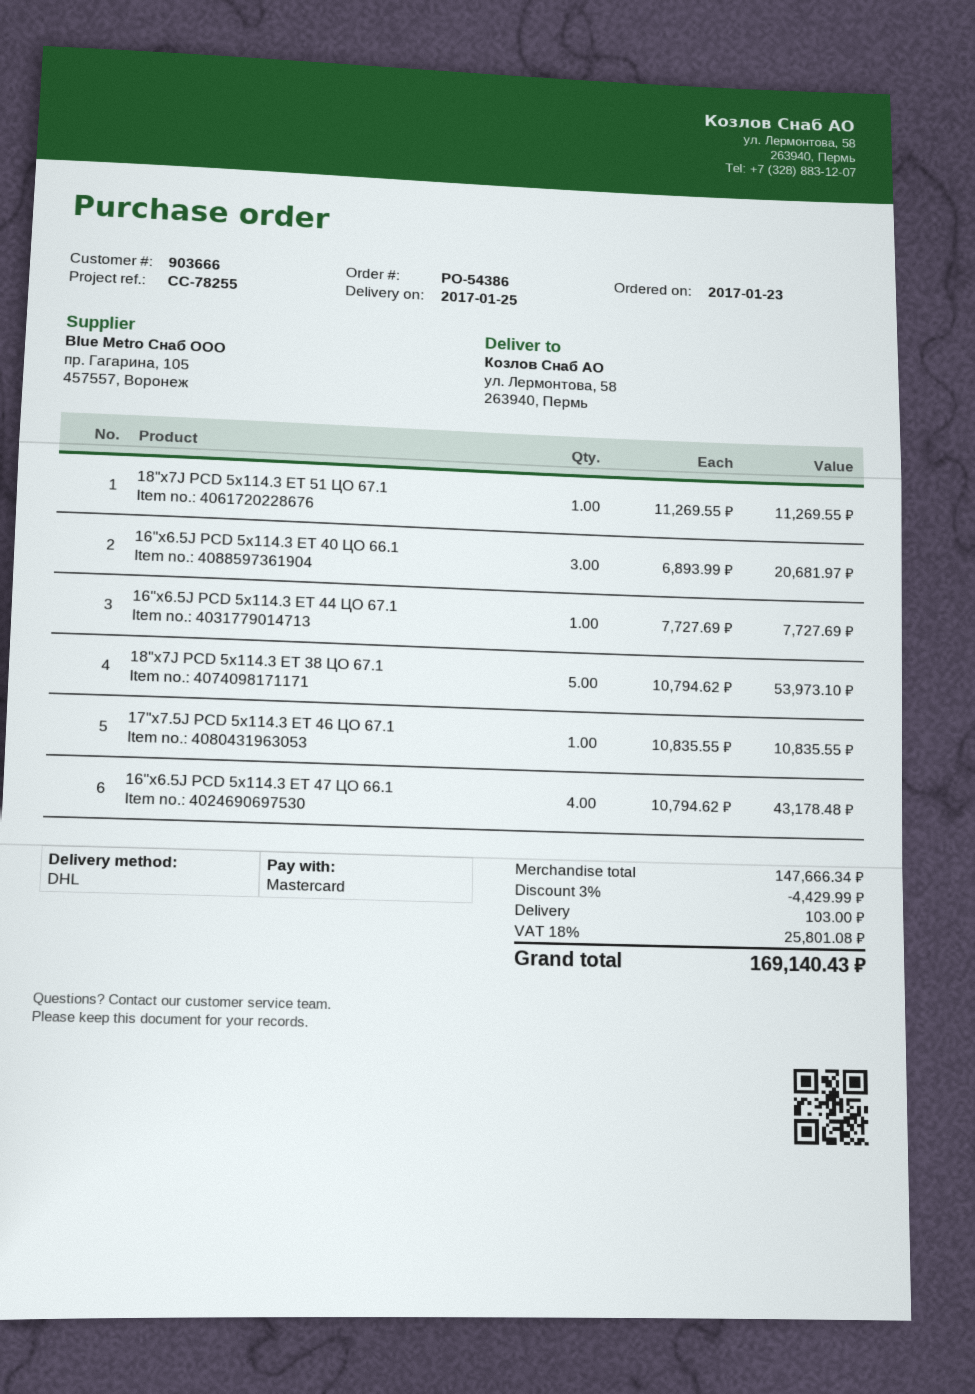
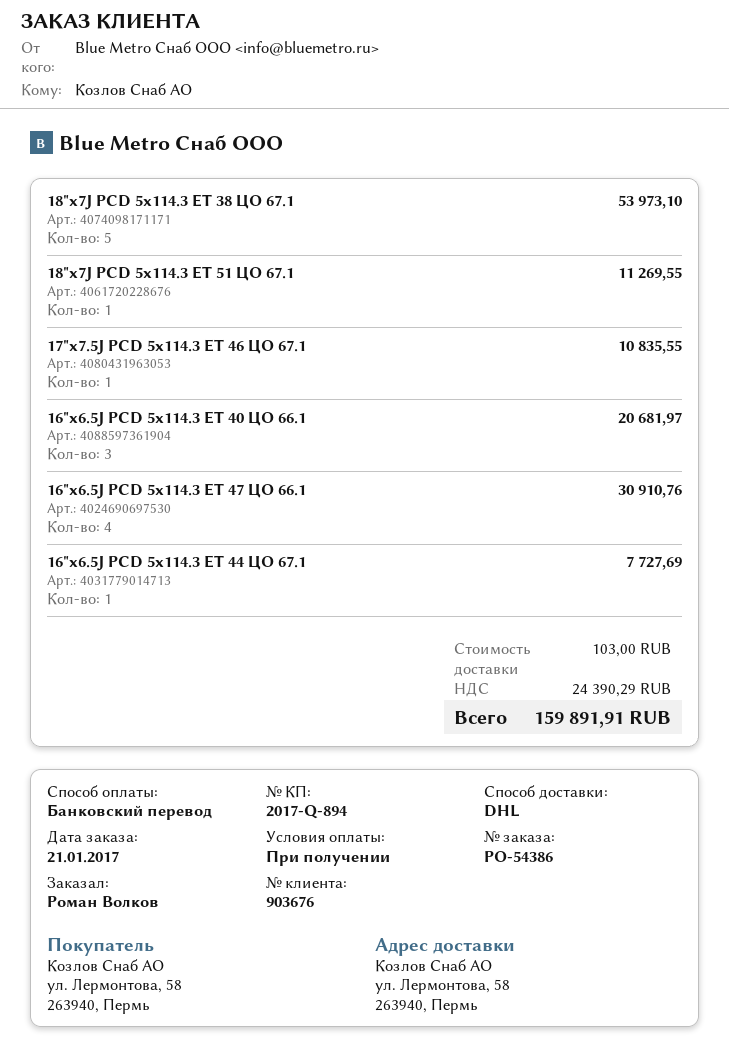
order date: 2017-01-23 -> 2017-01-21
customer number: 903666 -> 903676
payment method: Mastercard -> bank transfer
16"x6.5J PCD 5x114.3 ЕТ 47 ЦО 66.1: 4 for 43178.48 -> 4 for 30910.76
discount: 3% = 4429.99 -> none
tax: 25801.08 -> 24390.29
total: 169140.43 -> 159891.91

